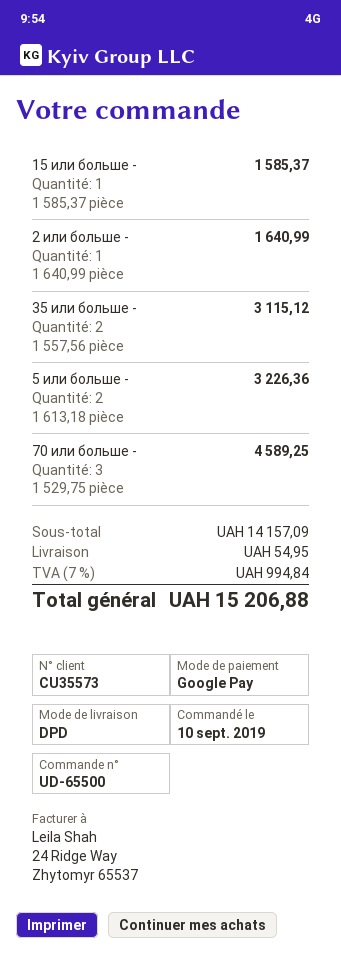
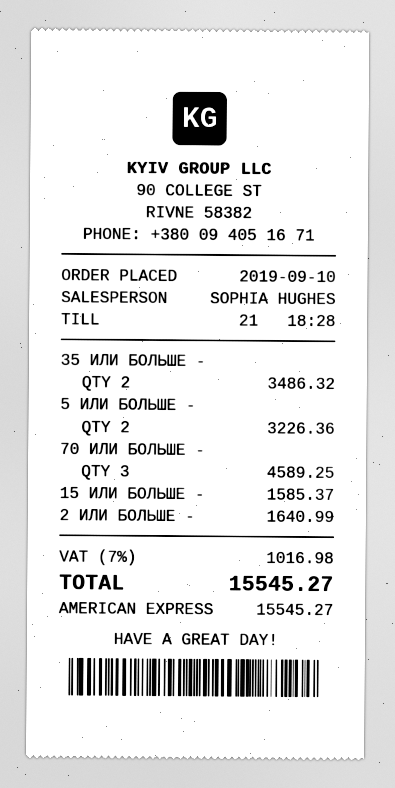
payment method: Google Pay -> American Express
35 или больше -: 2 for 3115.12 -> 2 for 3486.32
shipping: 54.95 -> none
tax: 7% = 994.84 -> 7% = 1016.98
total: 15206.88 -> 15545.27

